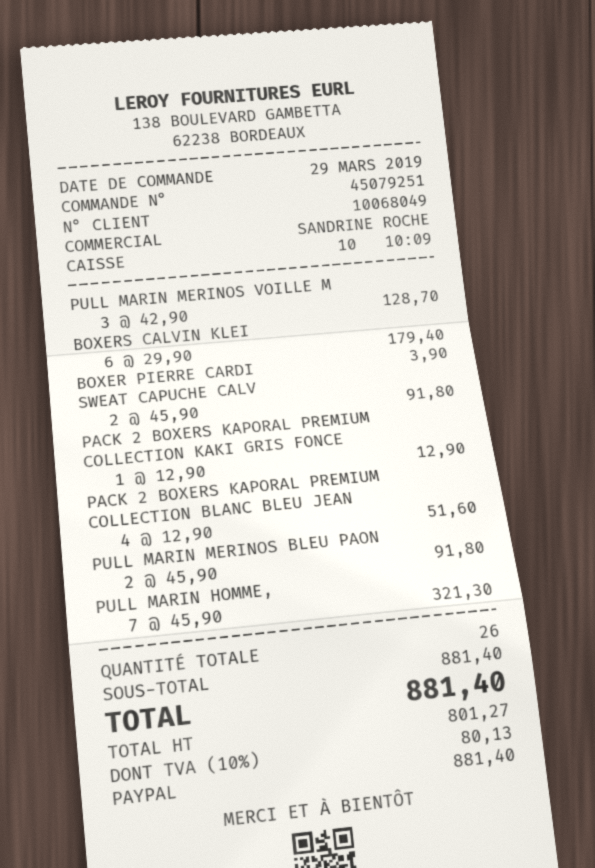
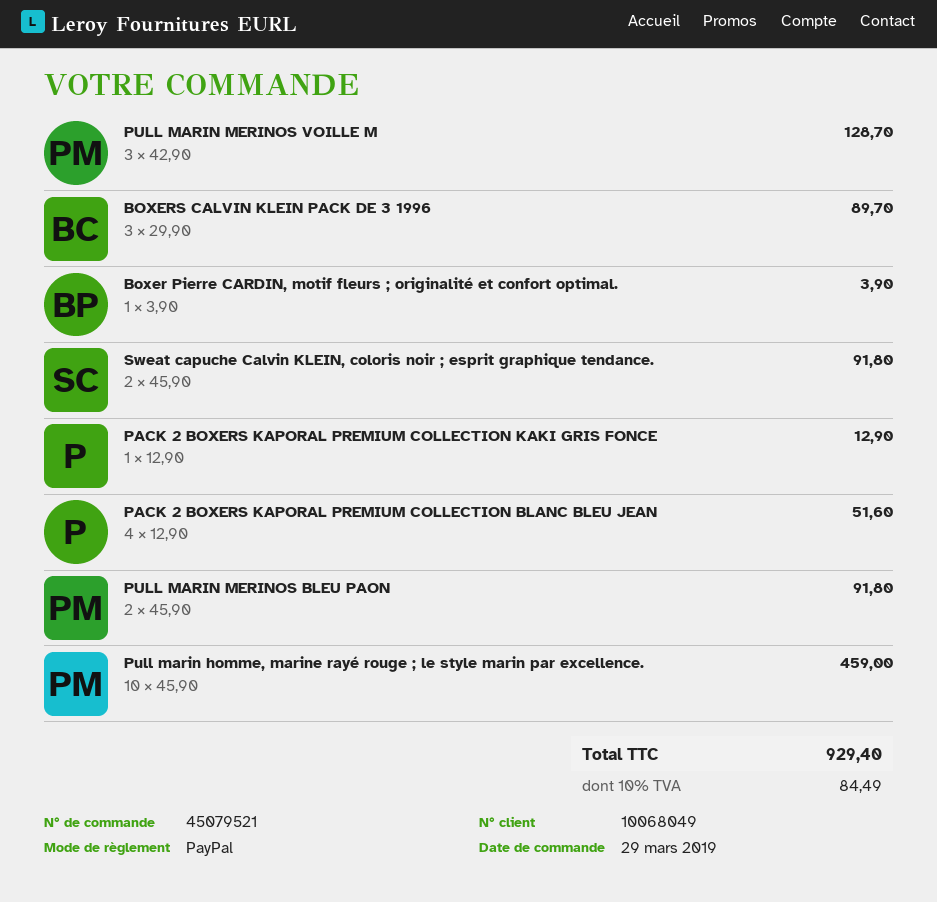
order number: 45079251 -> 45079521
BOXERS CALVIN KLEI: 6 x 29.90 = 179.40 -> 3 x 29.90 = 89.70
PULL MARIN HOMME,: 7 x 45.90 = 321.30 -> 10 x 45.90 = 459.00
tax: 10% = 80.13 -> 10% = 84.49
total: 881.40 -> 929.40

